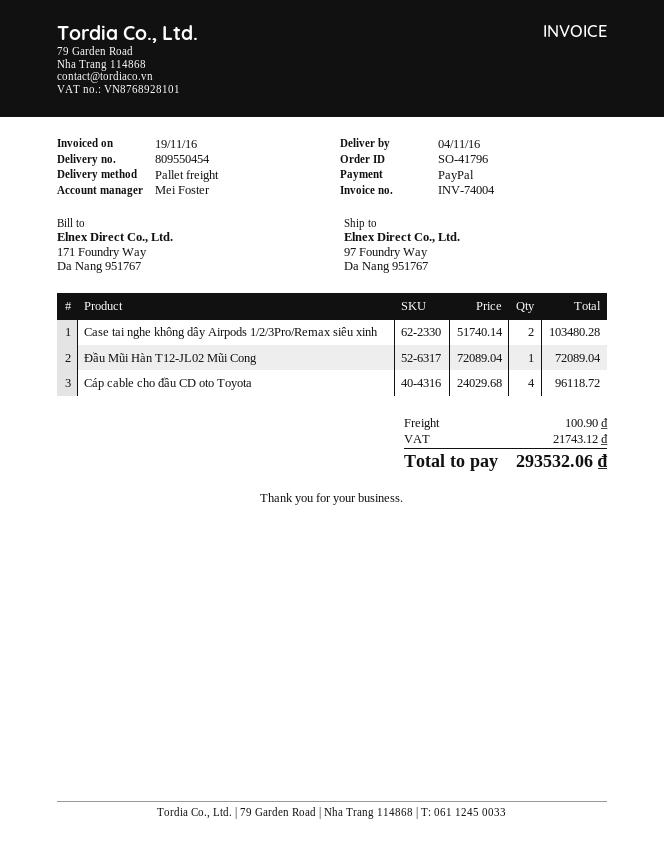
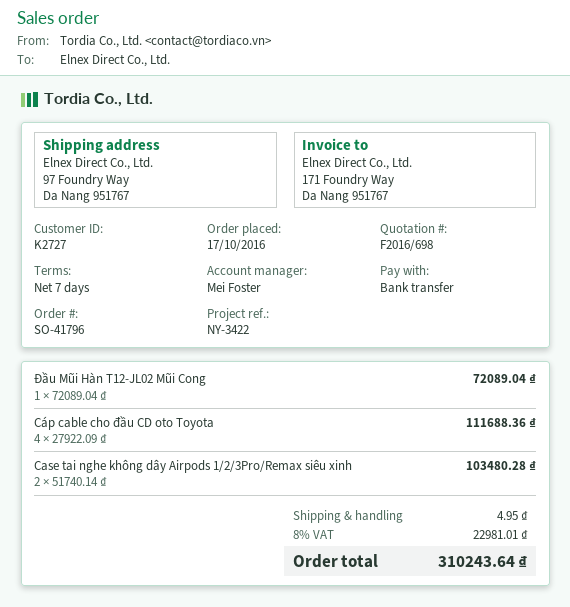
payment method: PayPal -> bank transfer
Cáp cable cho đầu CD oto Toyota: 4 x 24029.68 = 96118.72 -> 4 x 27922.09 = 111688.36
shipping: 100.90 -> 4.95
tax: 21743.12 -> 22981.01
total: 293532.06 -> 310243.64

